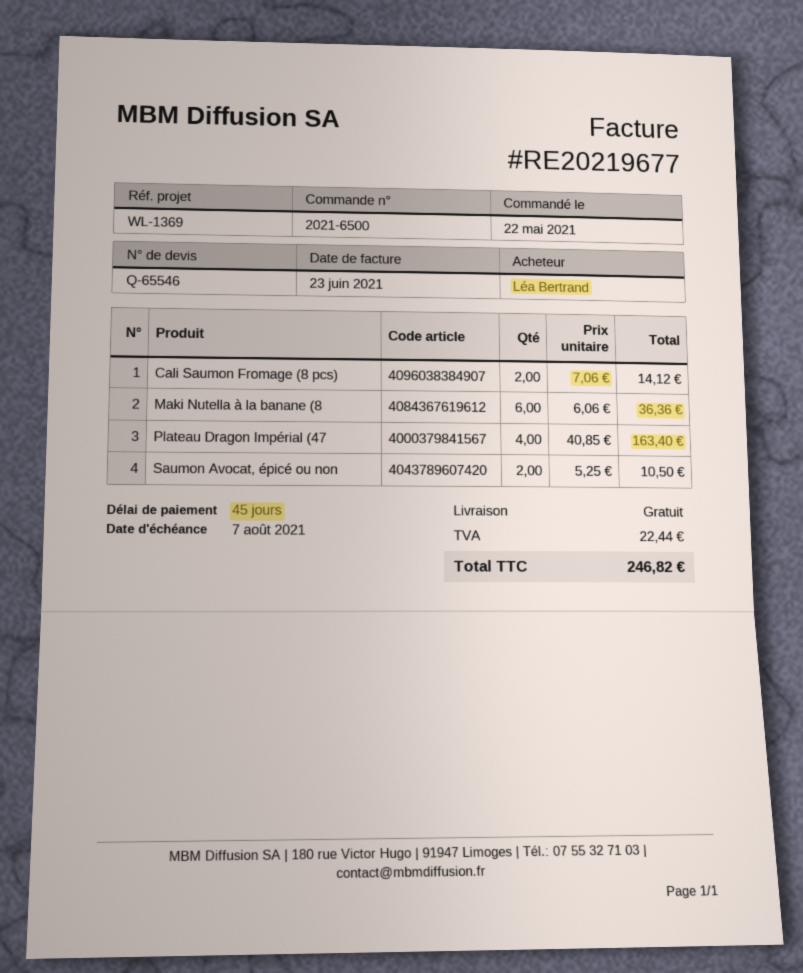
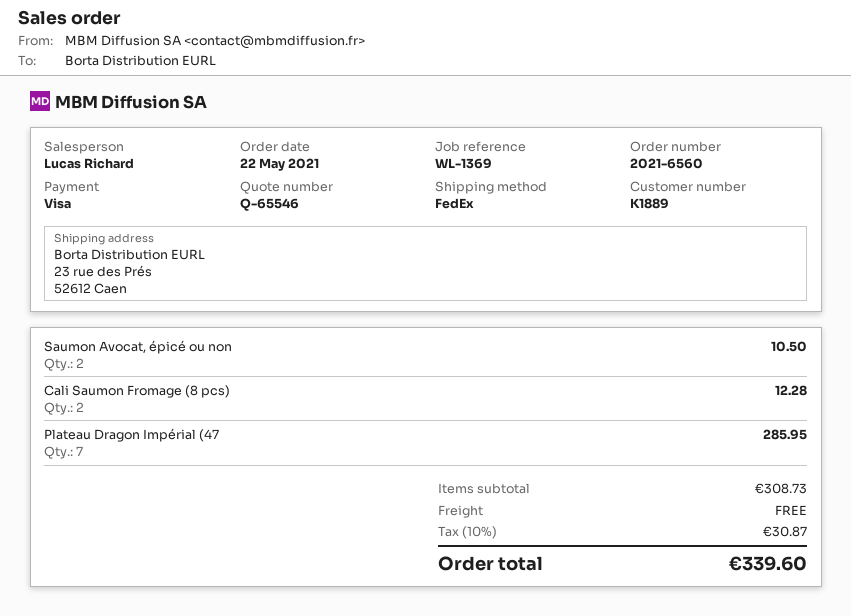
order number: 2021-6500 -> 2021-6560
Cali Saumon Fromage (8 pcs): 2 for 14.12 -> 2 for 12.28
Maki Nutella à la banane (8: 6 for 36.36 -> none
Plateau Dragon Impérial (47: 4 for 163.40 -> 7 for 285.95
tax: 22.44 -> 30.87
total: 246.82 -> 339.60

